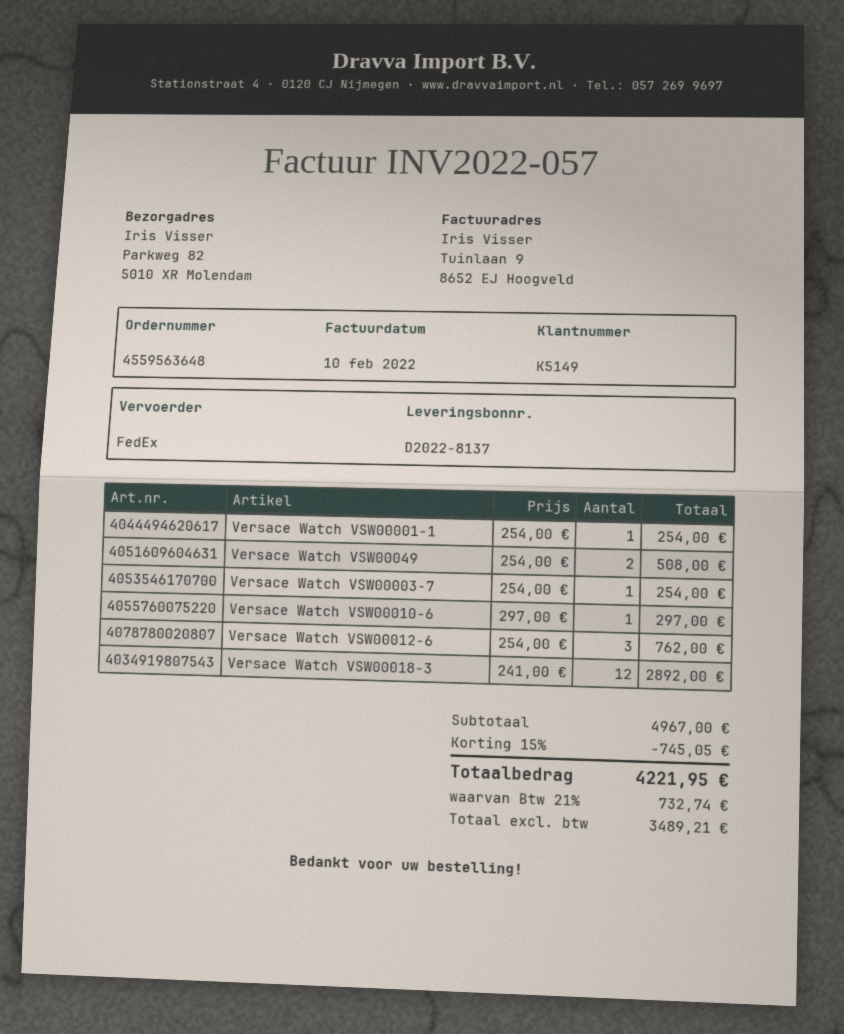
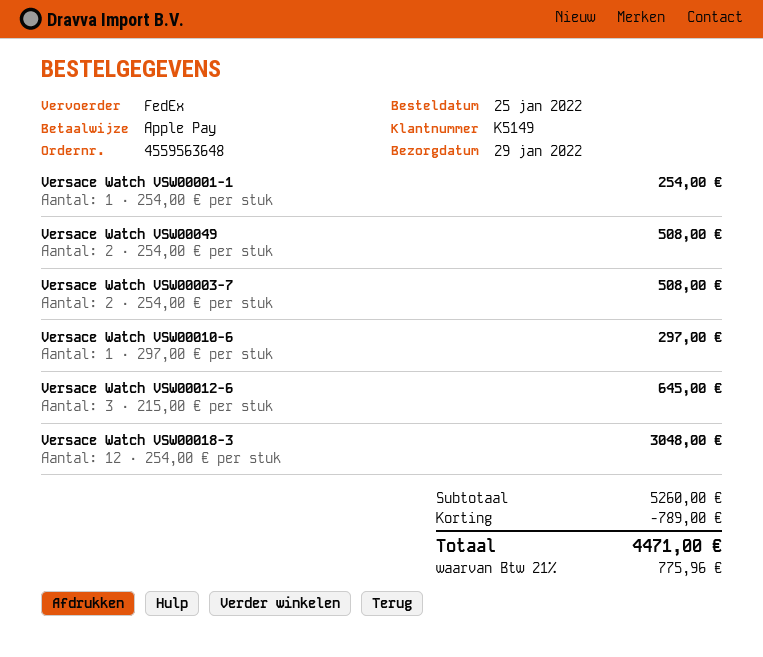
Versace Watch VSW00003-7: 1 x 254.00 = 254.00 -> 2 x 254.00 = 508.00
Versace Watch VSW00012-6: 3 x 254.00 = 762.00 -> 3 x 215.00 = 645.00
Versace Watch VSW00018-3: 12 x 241.00 = 2892.00 -> 12 x 254.00 = 3048.00
subtotal: 4967.00 -> 5260.00
discount: 745.05 -> 789.00
tax: 21% = 732.74 -> 21% = 775.96
total: 4221.95 -> 4471.00

